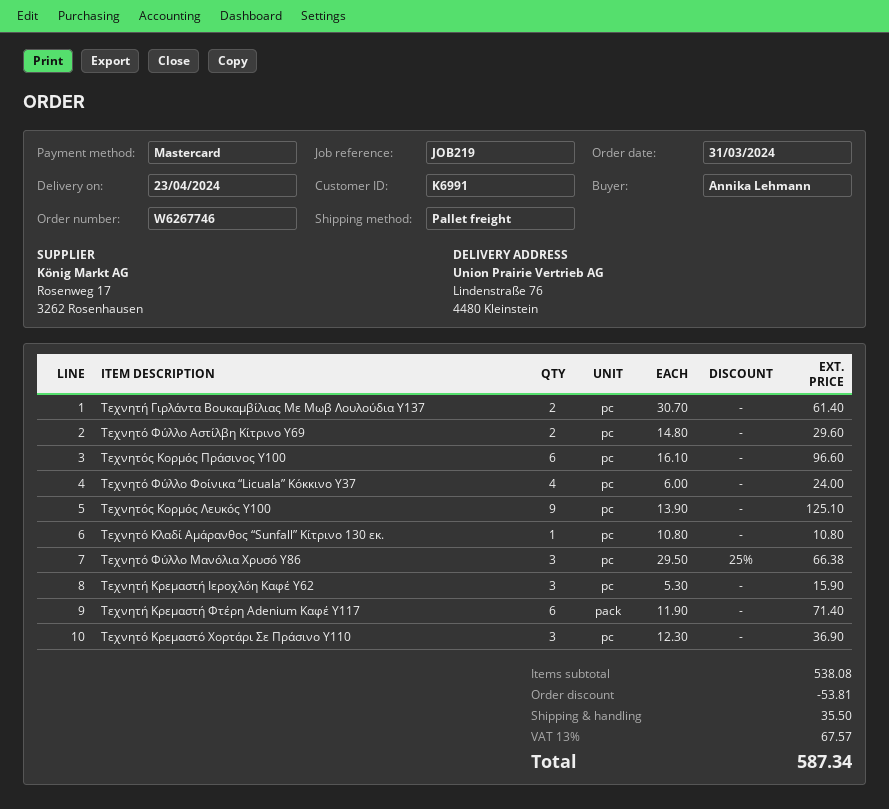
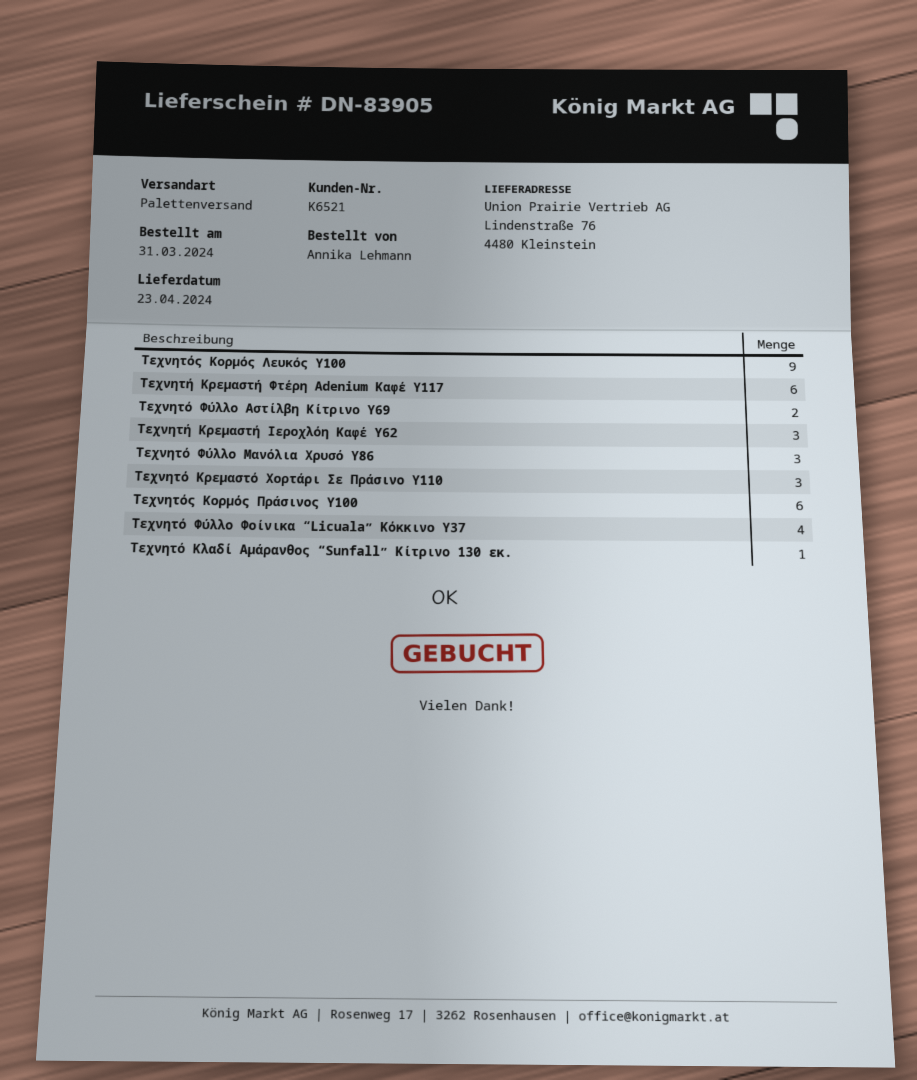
customer number: K6991 -> K6521
Τεχνητή Γιρλάντα Βουκαμβίλιας Με Μωβ Λουλούδια Υ137: 2 -> none

